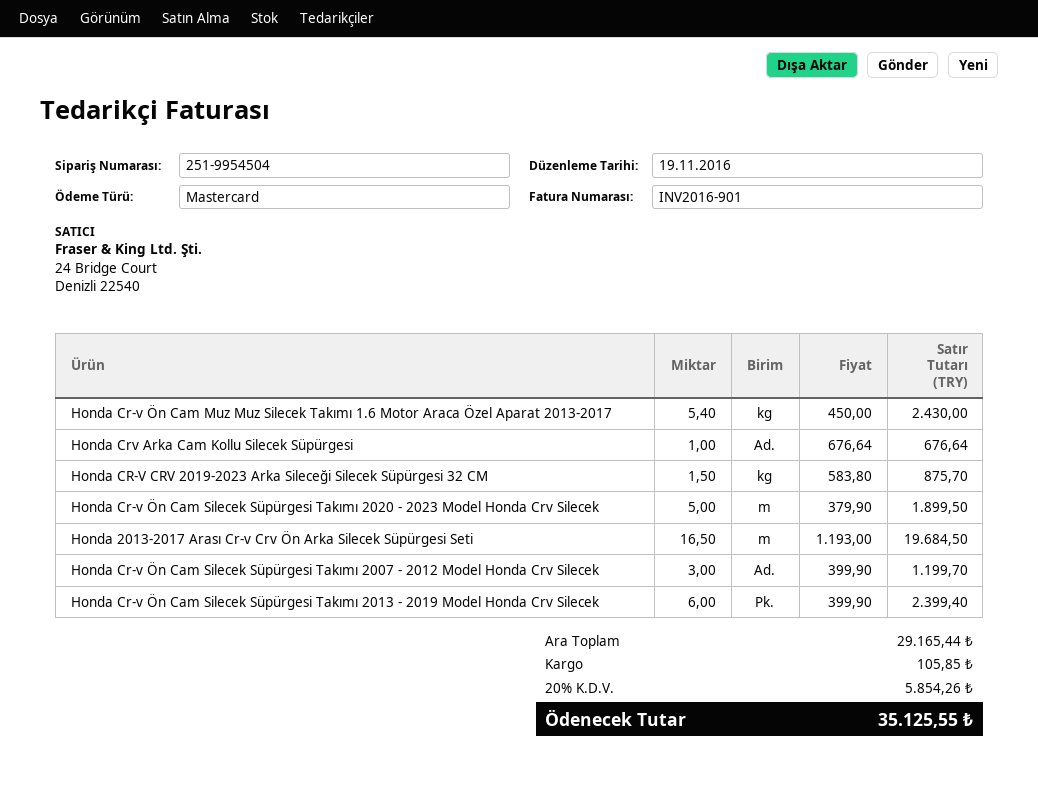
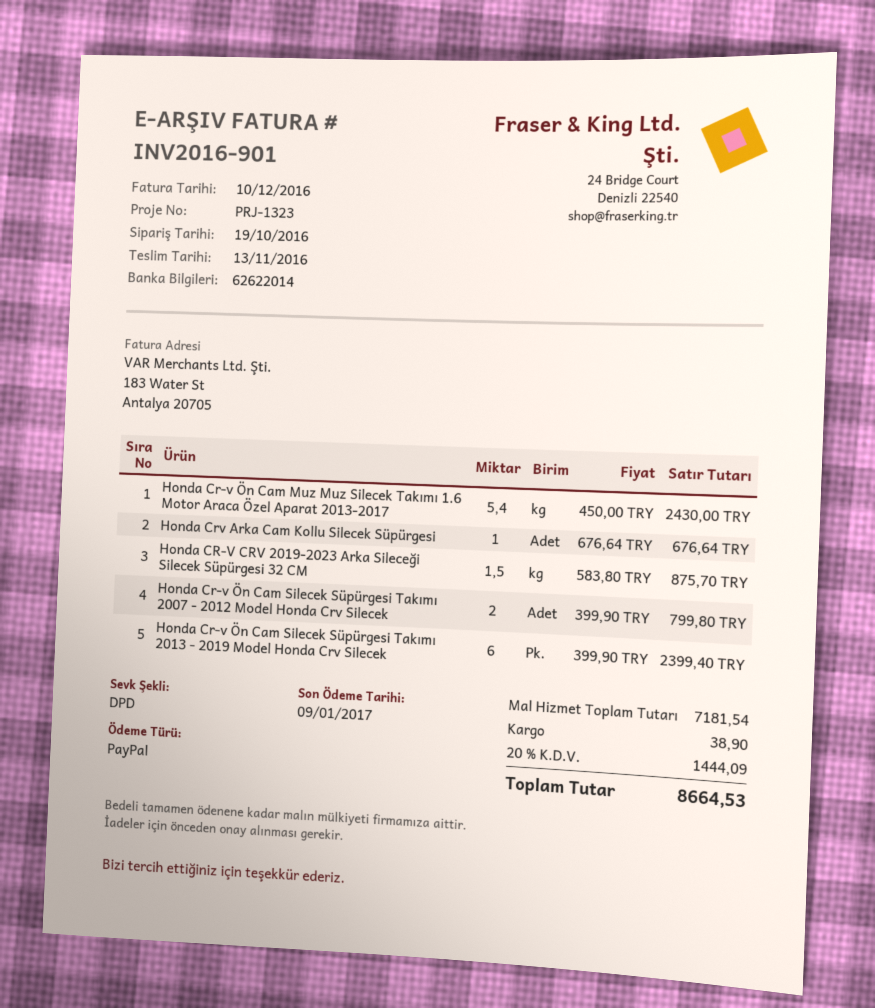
invoice date: 2016-11-19 -> 2016-12-10
payment method: Mastercard -> PayPal
Honda Cr-v Ön Cam Silecek Süpürgesi Takımı 2020 - 2023 Model Honda Crv Silecek: 5 x 379.90 = 1899.50 -> none
Honda 2013-2017 Arası Cr-v Crv Ön Arka Silecek Süpürgesi Seti: 16.5 x 1193.00 = 19684.50 -> none
Honda Cr-v Ön Cam Silecek Süpürgesi Takımı 2007 - 2012 Model Honda Crv Silecek: 3 x 399.90 = 1199.70 -> 2 x 399.90 = 799.80
subtotal: 29165.44 -> 7181.54
shipping: 105.85 -> 38.90
tax: 20% = 5854.26 -> 20% = 1444.09
total: 35125.55 -> 8664.53

